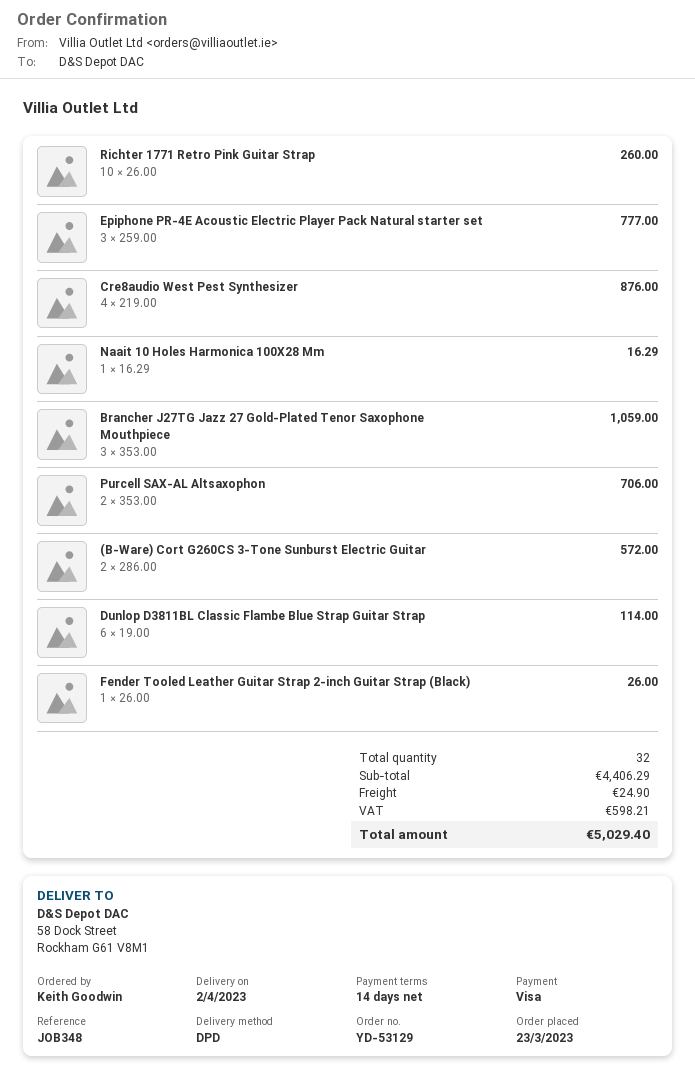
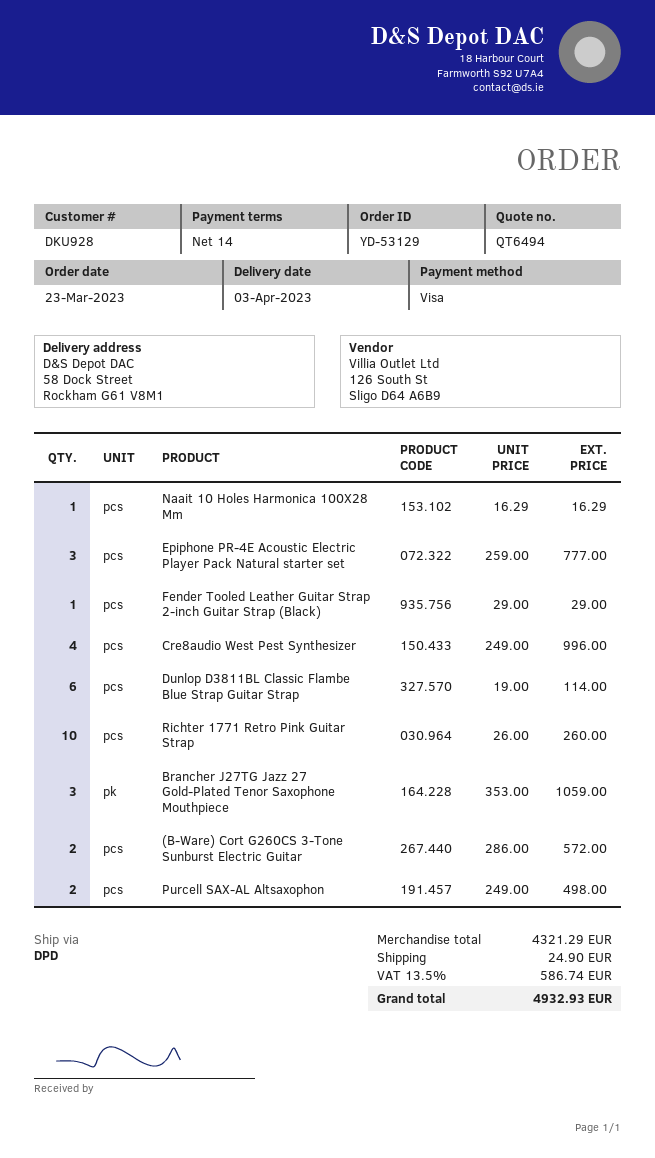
delivery date: 2023-04-02 -> 2023-04-03
Cre8audio West Pest Synthesizer: 4 x 219.00 = 876.00 -> 4 x 249.00 = 996.00
Purcell SAX-AL Altsaxophon: 2 x 353.00 = 706.00 -> 2 x 249.00 = 498.00
Fender Tooled Leather Guitar Strap 2-inch Guitar Strap (Black): 1 x 26.00 = 26.00 -> 1 x 29.00 = 29.00
subtotal: 4406.29 -> 4321.29
tax: 598.21 -> 586.74
total: 5029.40 -> 4932.93

